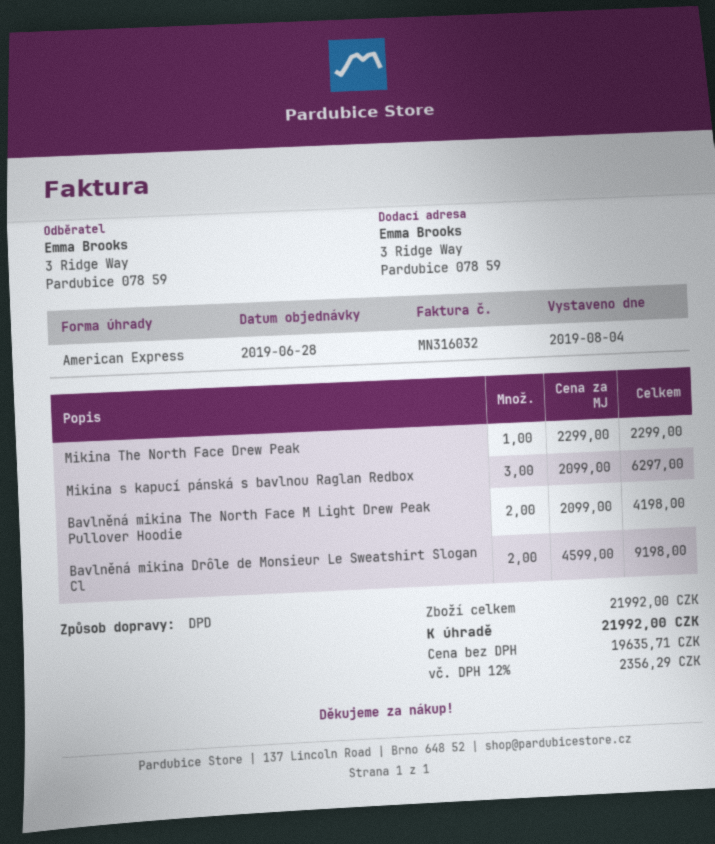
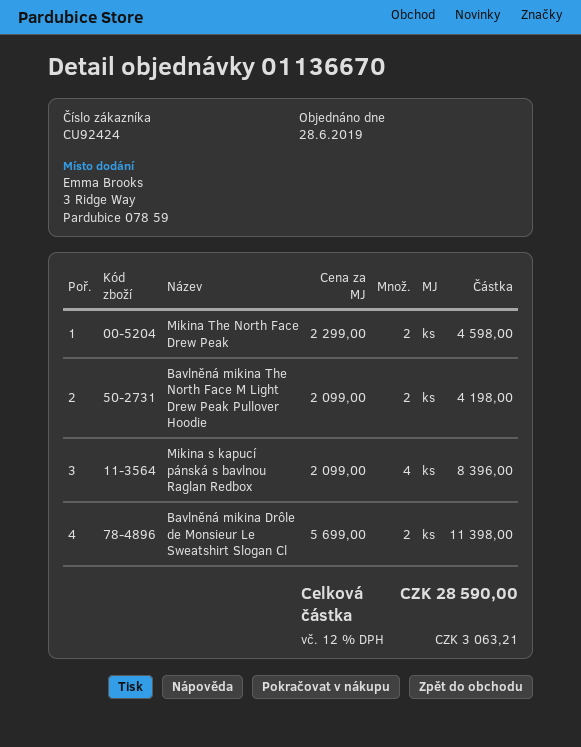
Mikina The North Face Drew Peak: 1 x 2299.00 = 2299.00 -> 2 x 2299.00 = 4598.00
Mikina s kapucí pánská s bavlnou Raglan Redbox: 3 x 2099.00 = 6297.00 -> 4 x 2099.00 = 8396.00
Bavlněná mikina Drôle de Monsieur Le Sweatshirt Slogan Cl: 2 x 4599.00 = 9198.00 -> 2 x 5699.00 = 11398.00
tax: 12% = 2356.29 -> 12% = 3063.21
total: 21992.00 -> 28590.00

